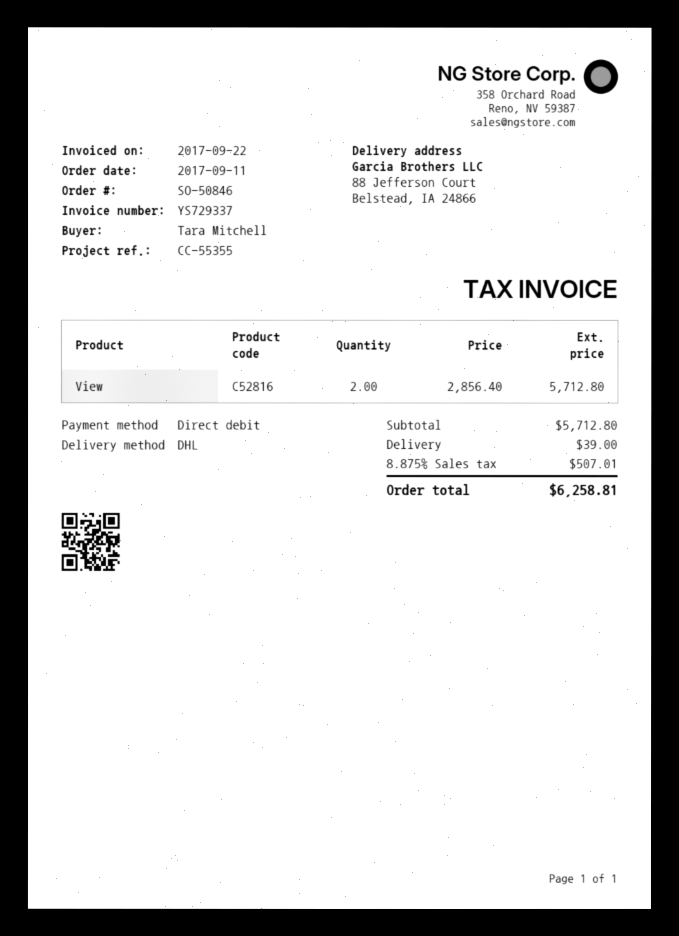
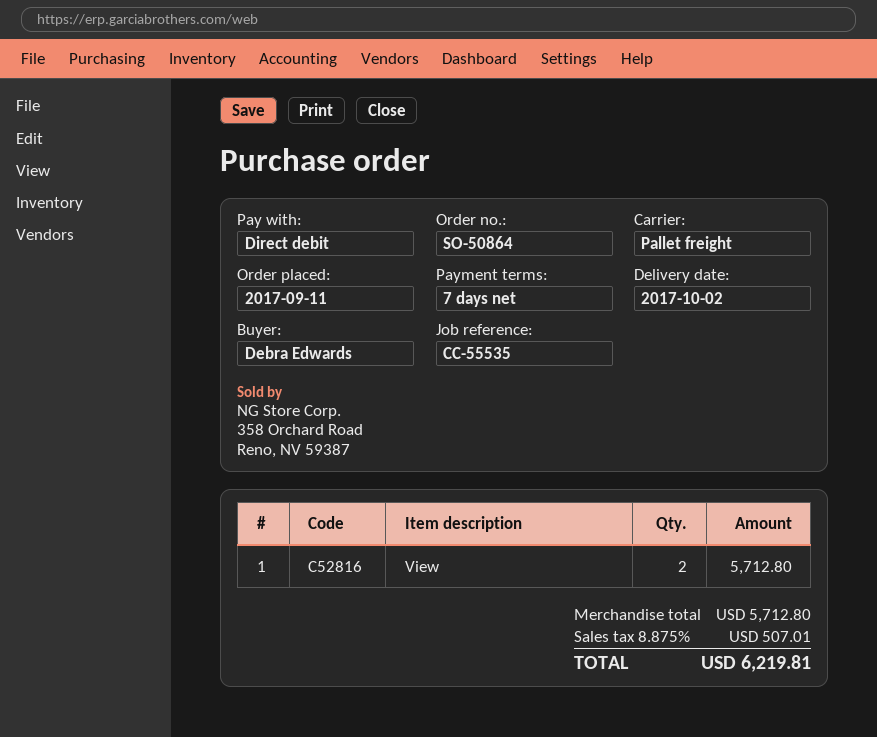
order number: SO-50846 -> SO-50864
reference: CC-55355 -> CC-55535
ordered by: Tara Mitchell -> Debra Edwards
shipping method: DHL -> pallet freight
shipping: 39.00 -> none
total: 6258.81 -> 6219.81

